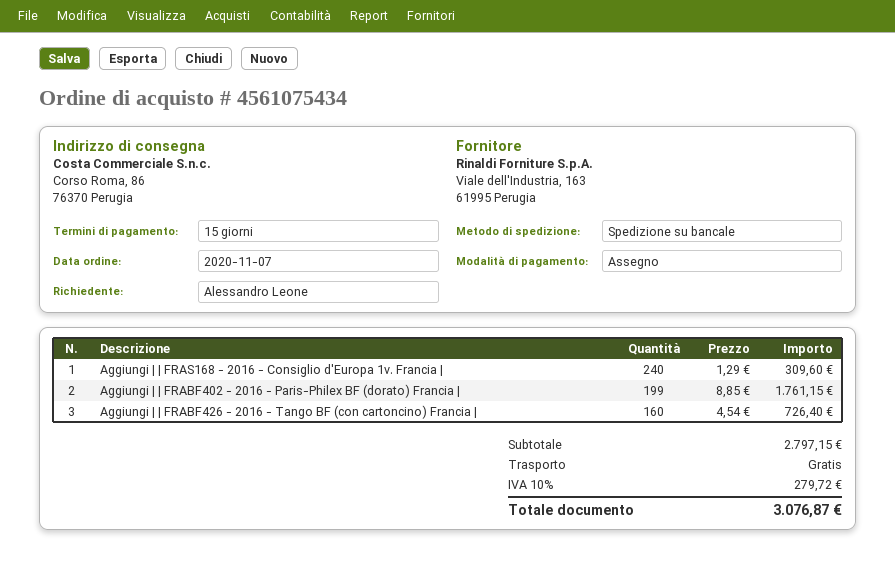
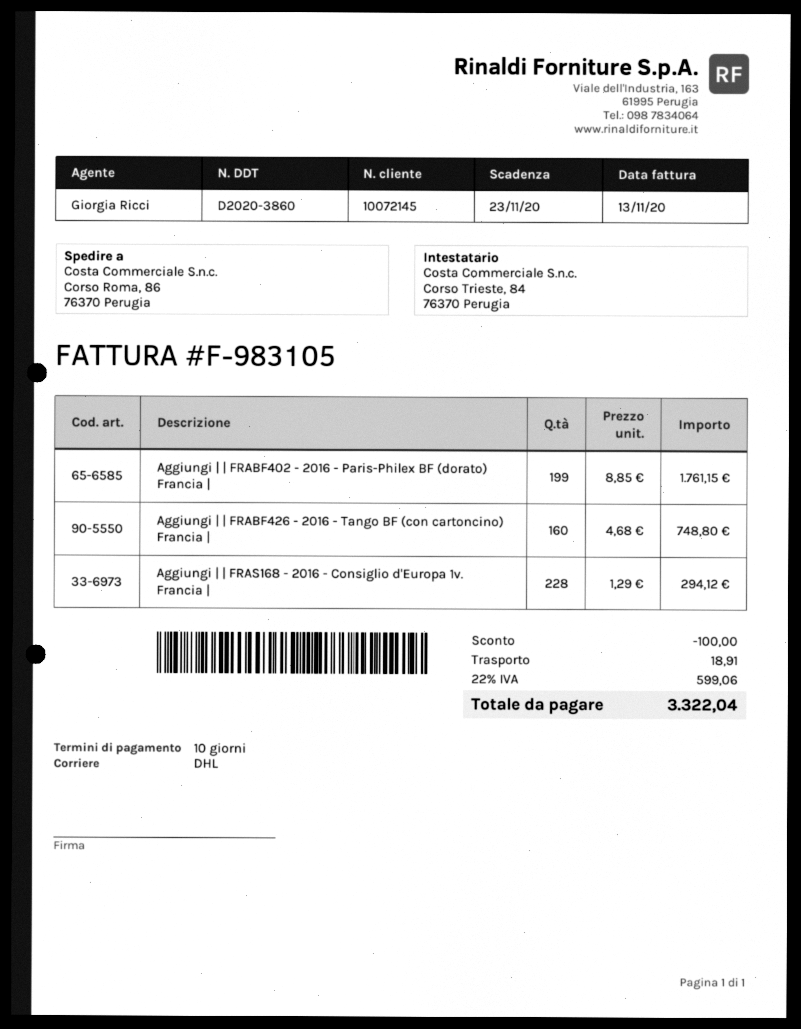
payment terms: 15 days -> 10 days
shipping method: pallet freight -> DHL
Aggiungi | | FRAS168 - 2016 - Consiglio d'Europa 1v. Francia |: 240 x 1.29 = 309.60 -> 228 x 1.29 = 294.12
Aggiungi | | FRABF426 - 2016 - Tango BF (con cartoncino) Francia |: 160 x 4.54 = 726.40 -> 160 x 4.68 = 748.80
discount: none -> 100.00
shipping: 0.00 -> 18.91
tax: 10% = 279.72 -> 22% = 599.06
total: 3076.87 -> 3322.04

